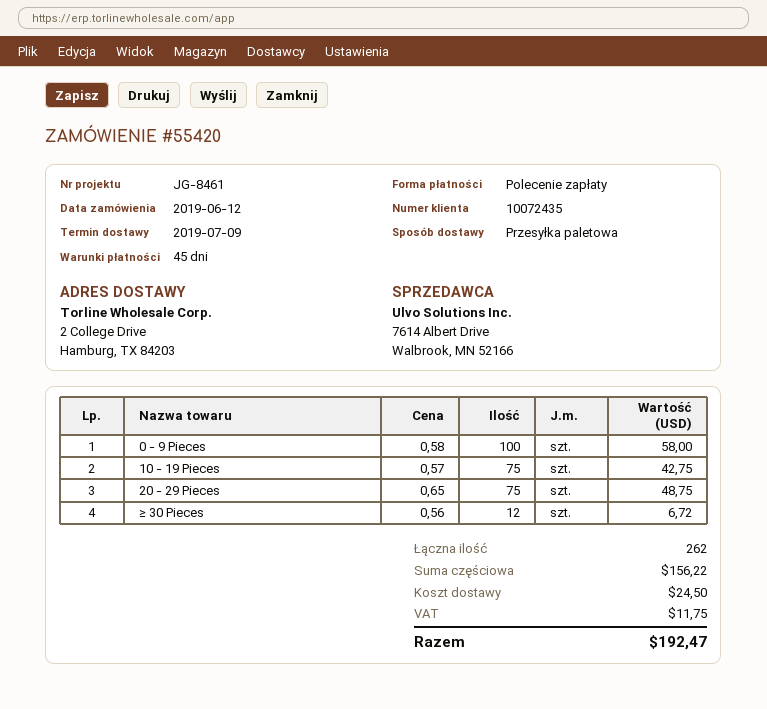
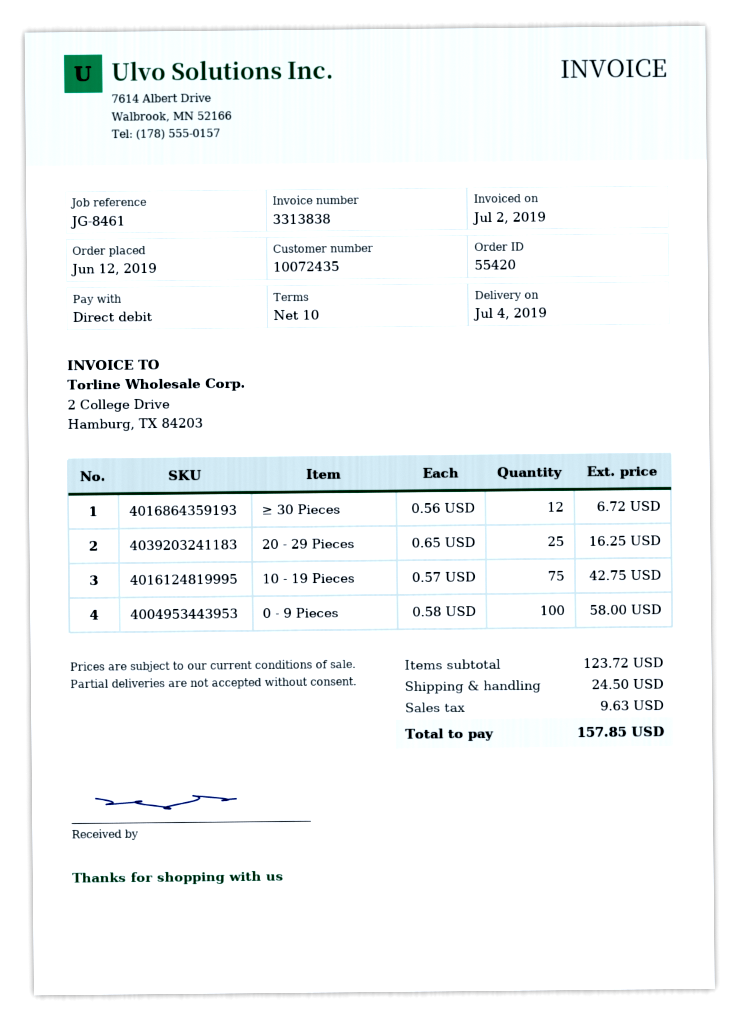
delivery date: 2019-07-09 -> 2019-07-04
payment terms: 45 days -> 10 days
20 - 29 Pieces: 75 x 0.65 = 48.75 -> 25 x 0.65 = 16.25
subtotal: 156.22 -> 123.72
tax: 11.75 -> 9.63
total: 192.47 -> 157.85

